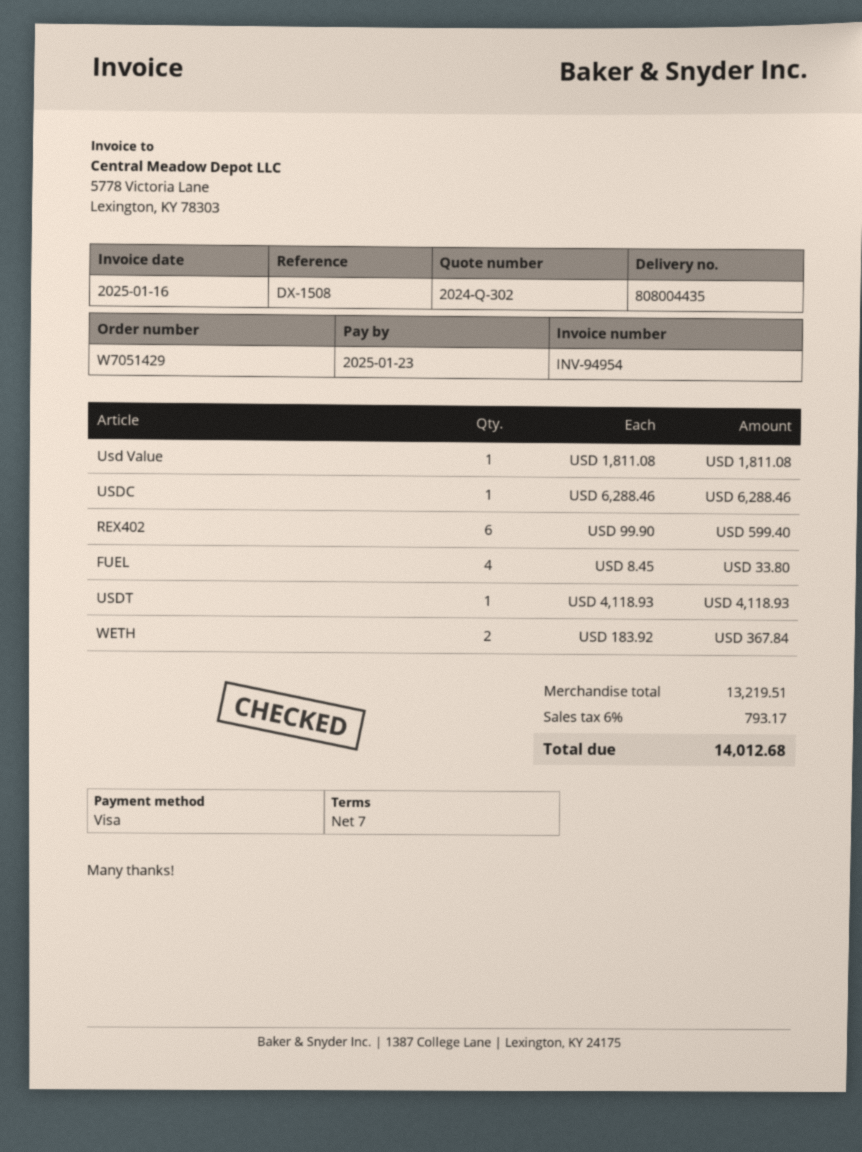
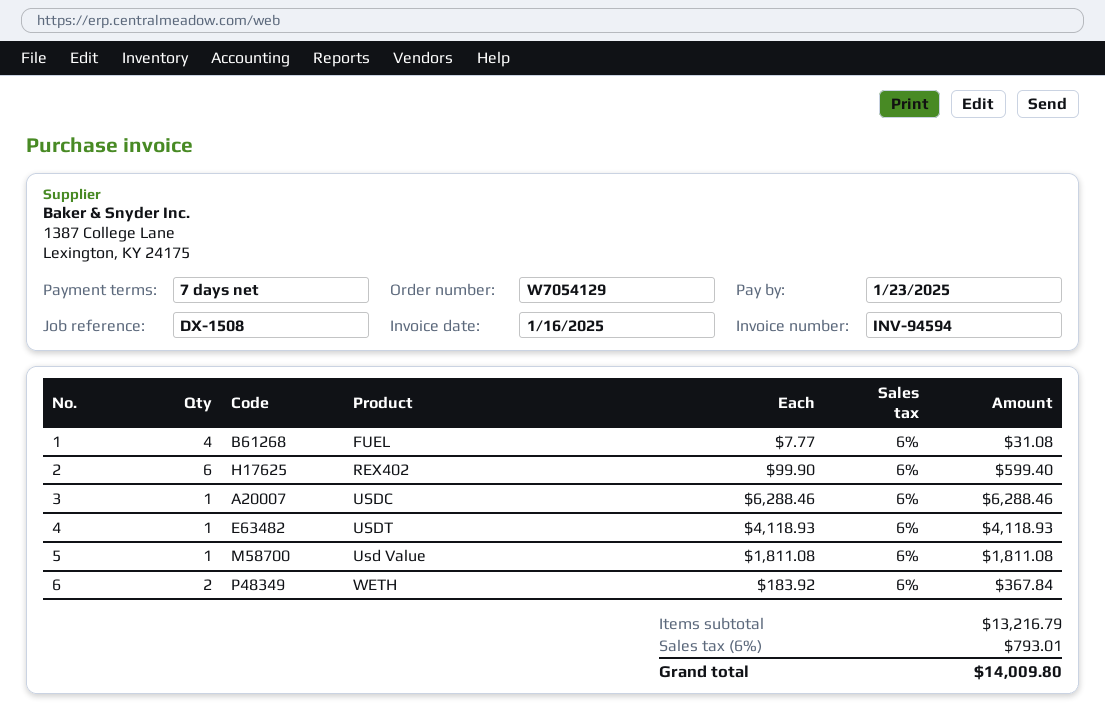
order number: W7051429 -> W7054129
invoice number: INV-94954 -> INV-94594
FUEL: 4 x 8.45 = 33.80 -> 4 x 7.77 = 31.08
subtotal: 13219.51 -> 13216.79
tax: 6% = 793.17 -> 6% = 793.01
total: 14012.68 -> 14009.80

